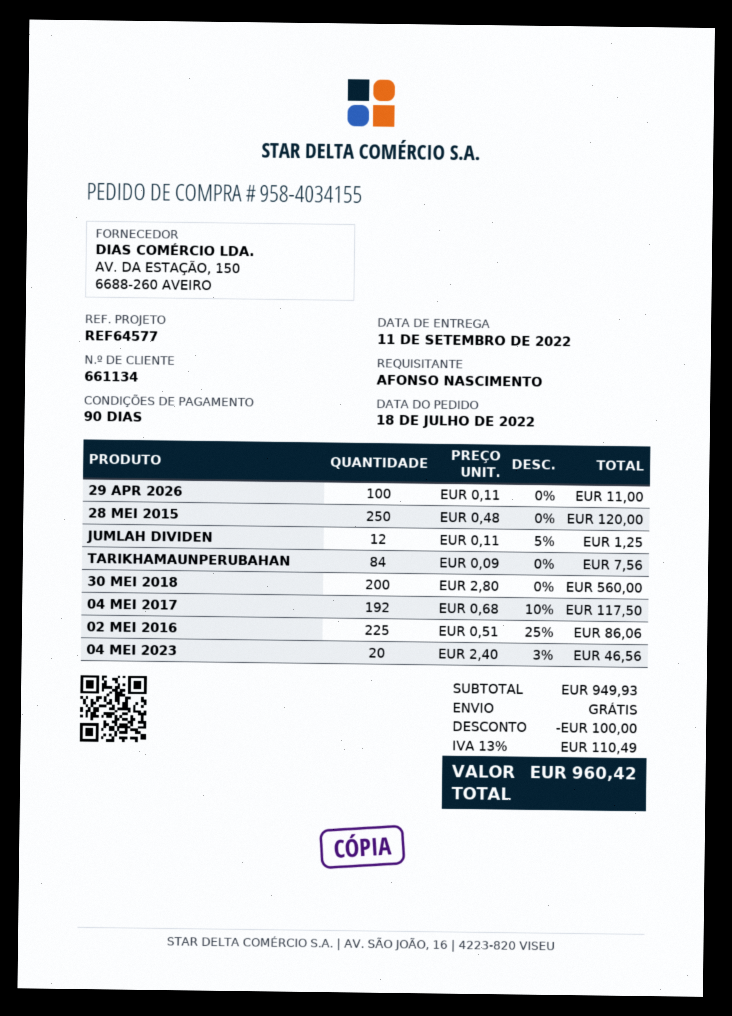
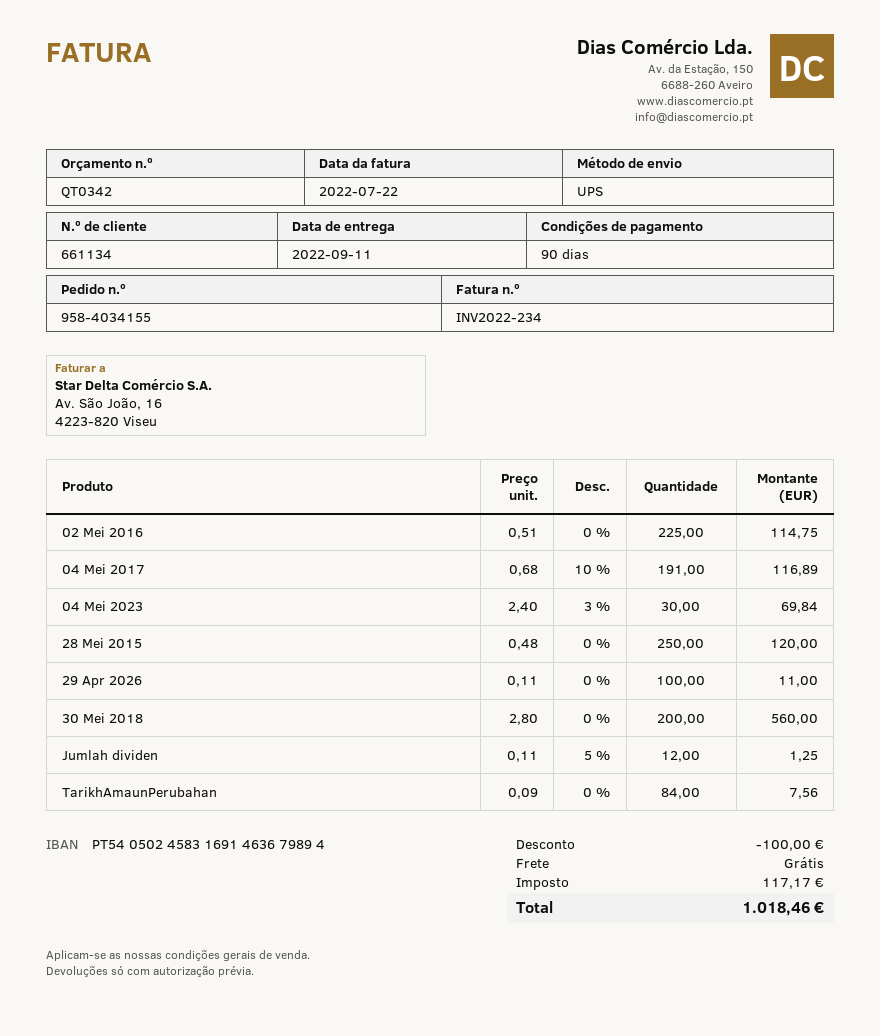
04 MEI 2017: 192 x 0.68 - 10% = 117.50 -> 191 x 0.68 - 10% = 116.89
02 MEI 2016: 225 x 0.51 - 25% = 86.06 -> 225 x 0.51 = 114.75
04 MEI 2023: 20 x 2.40 - 3% = 46.56 -> 30 x 2.40 - 3% = 69.84
tax: 110.49 -> 117.17
total: 960.42 -> 1018.46

